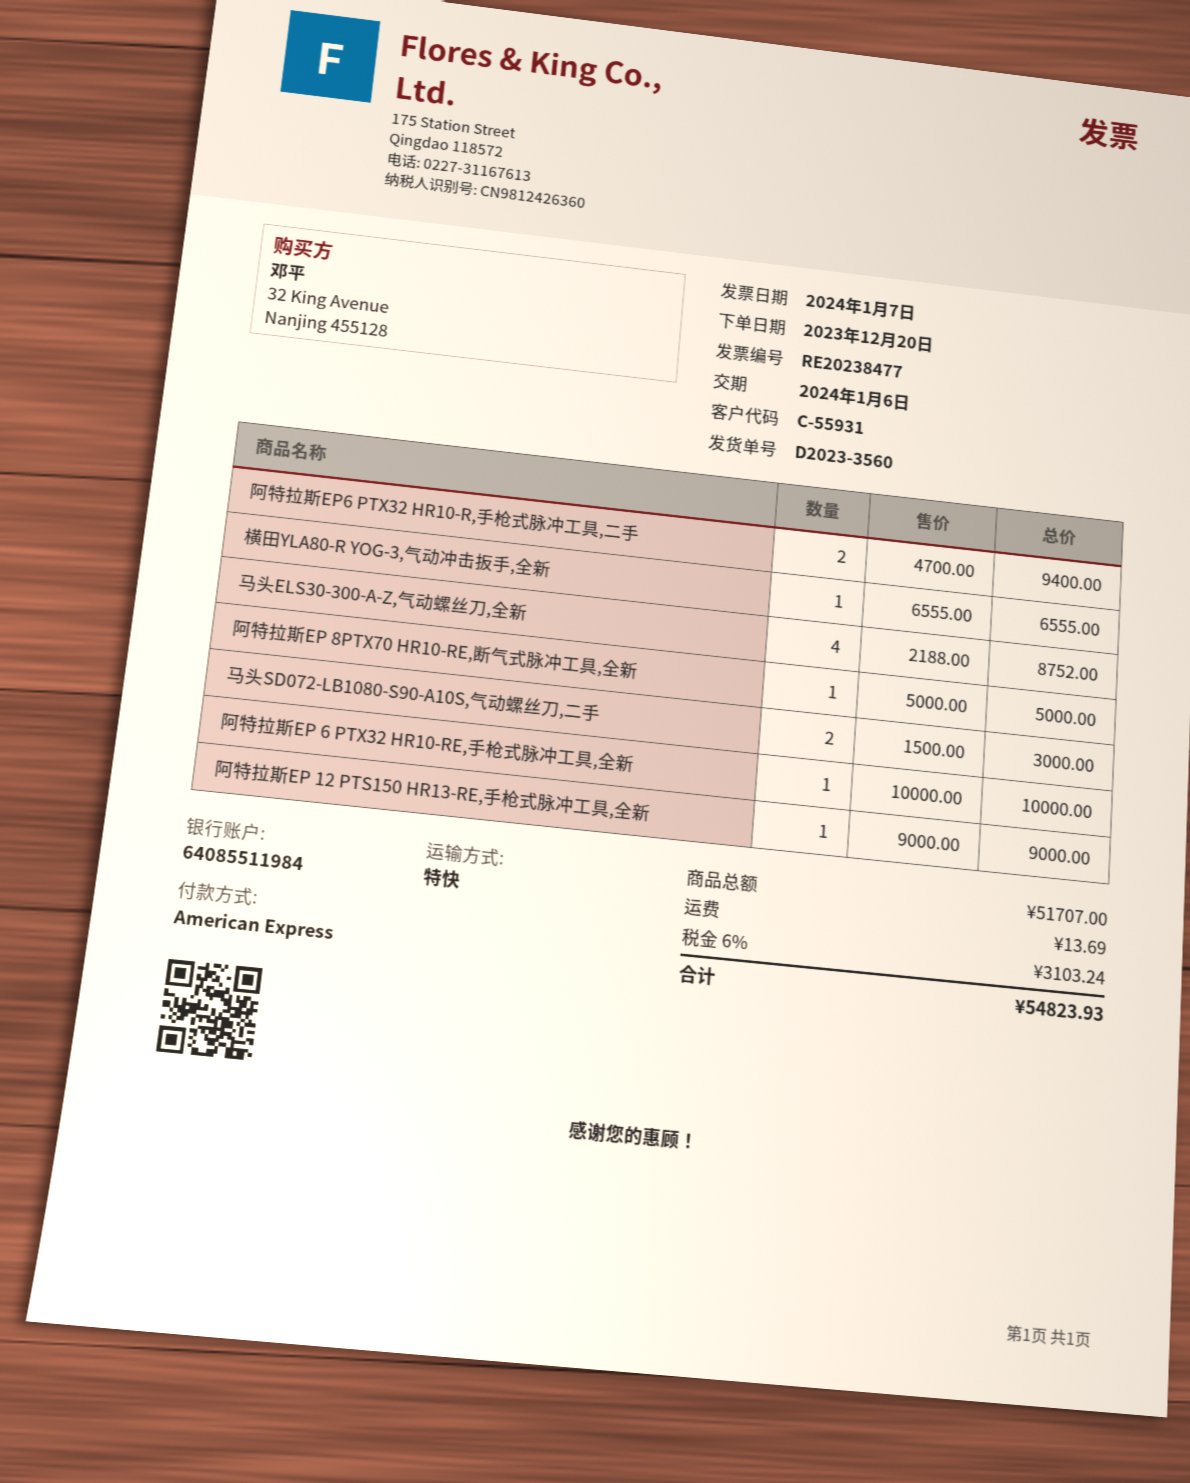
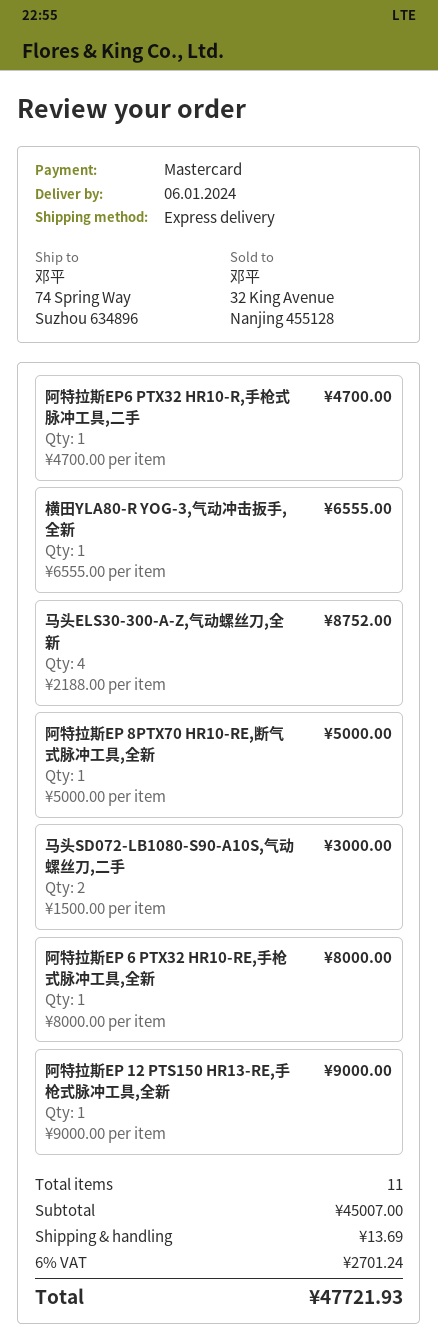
payment method: American Express -> Mastercard
阿特拉斯EP6 PTX32 HR10-R,手枪式脉冲工具,二手: 2 x 4700.00 = 9400.00 -> 1 x 4700.00 = 4700.00
阿特拉斯EP 6 PTX32 HR10-RE,手枪式脉冲工具,全新: 1 x 10000.00 = 10000.00 -> 1 x 8000.00 = 8000.00
subtotal: 51707.00 -> 45007.00
tax: 6% = 3103.24 -> 6% = 2701.24
total: 54823.93 -> 47721.93

